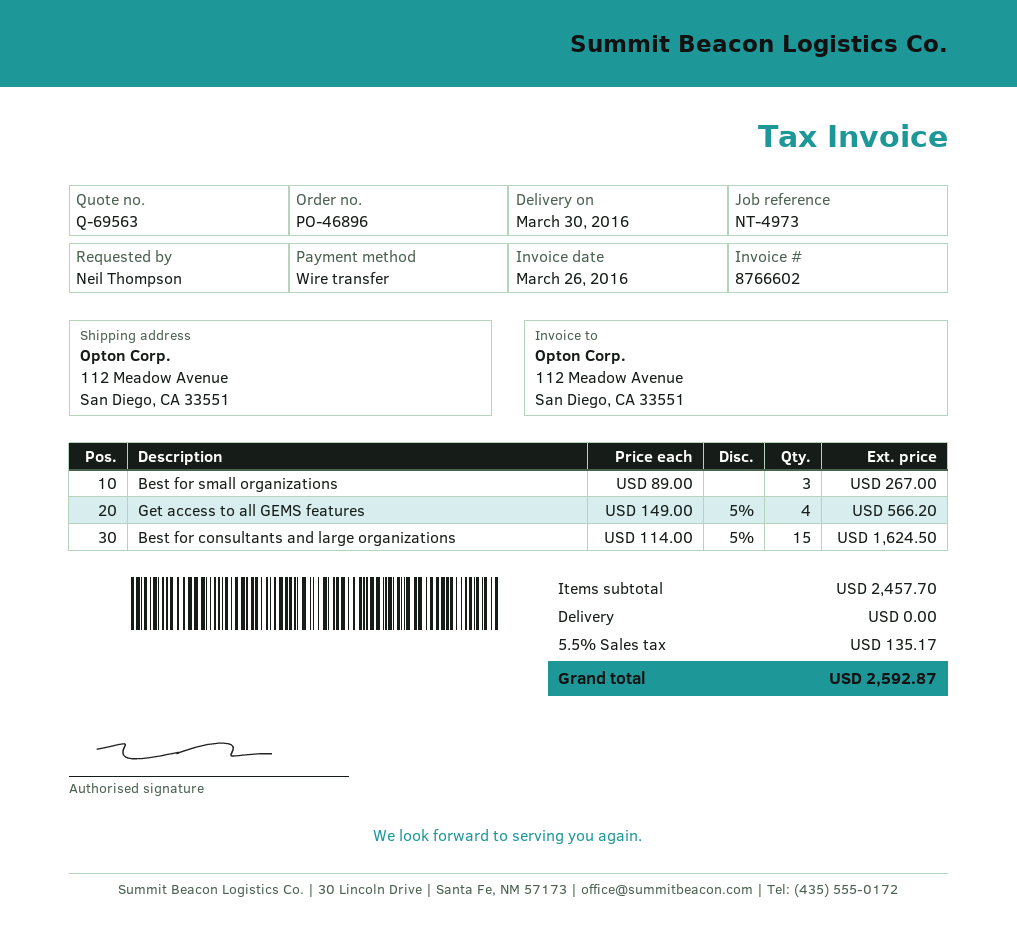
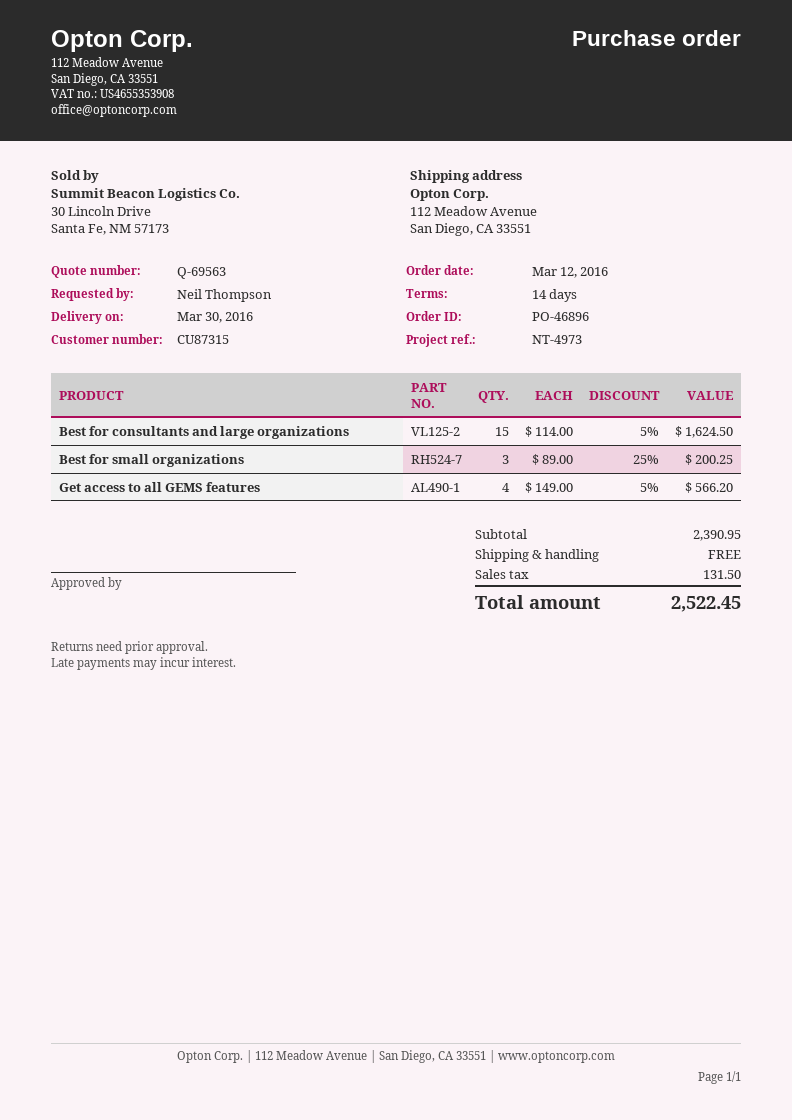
Best for small organizations: 3 x 89.00 = 267.00 -> 3 x 89.00 - 25% = 200.25
subtotal: 2457.70 -> 2390.95
tax: 135.17 -> 131.50
total: 2592.87 -> 2522.45

